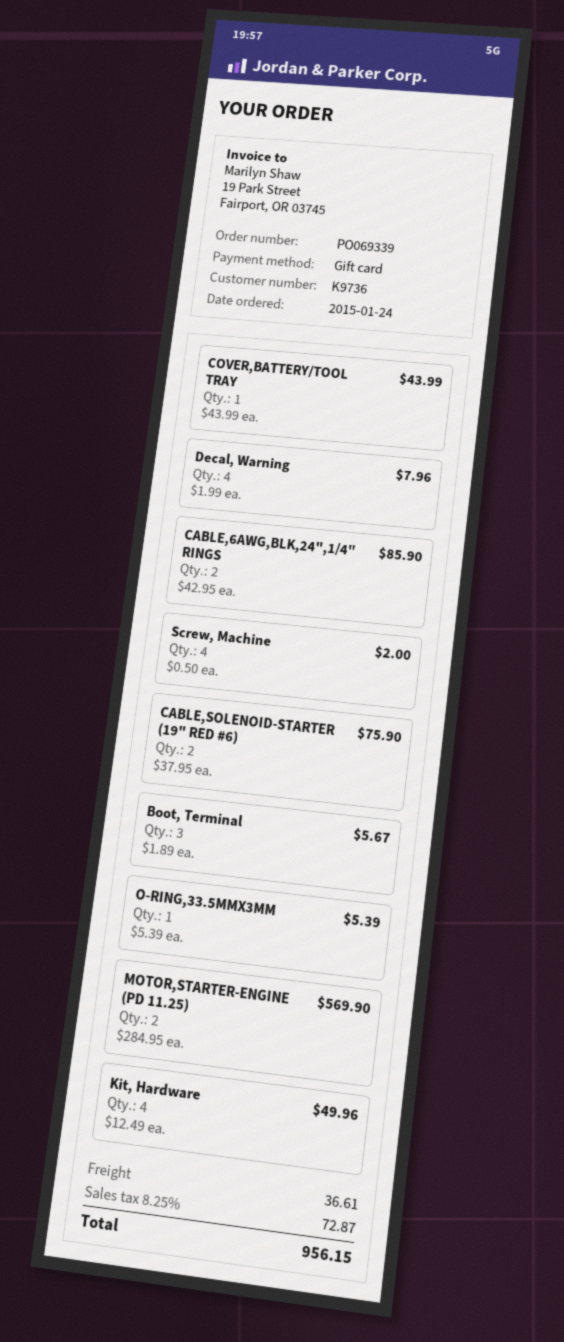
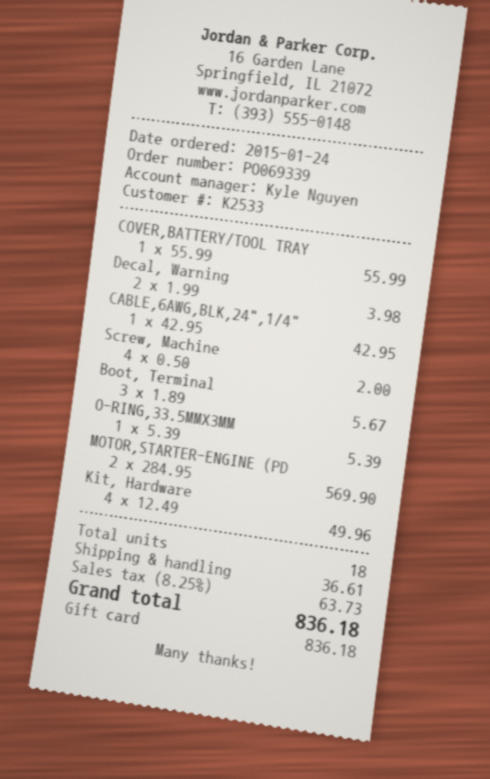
customer number: K9736 -> K2533
COVER,BATTERY/TOOL TRAY: 1 x 43.99 = 43.99 -> 1 x 55.99 = 55.99
Decal, Warning: 4 x 1.99 = 7.96 -> 2 x 1.99 = 3.98
CABLE,6AWG,BLK,24",1/4" RINGS: 2 x 42.95 = 85.90 -> 1 x 42.95 = 42.95
CABLE,SOLENOID-STARTER (19" RED #6): 2 x 37.95 = 75.90 -> none
tax: 8.25% = 72.87 -> 8.25% = 63.73
total: 956.15 -> 836.18

